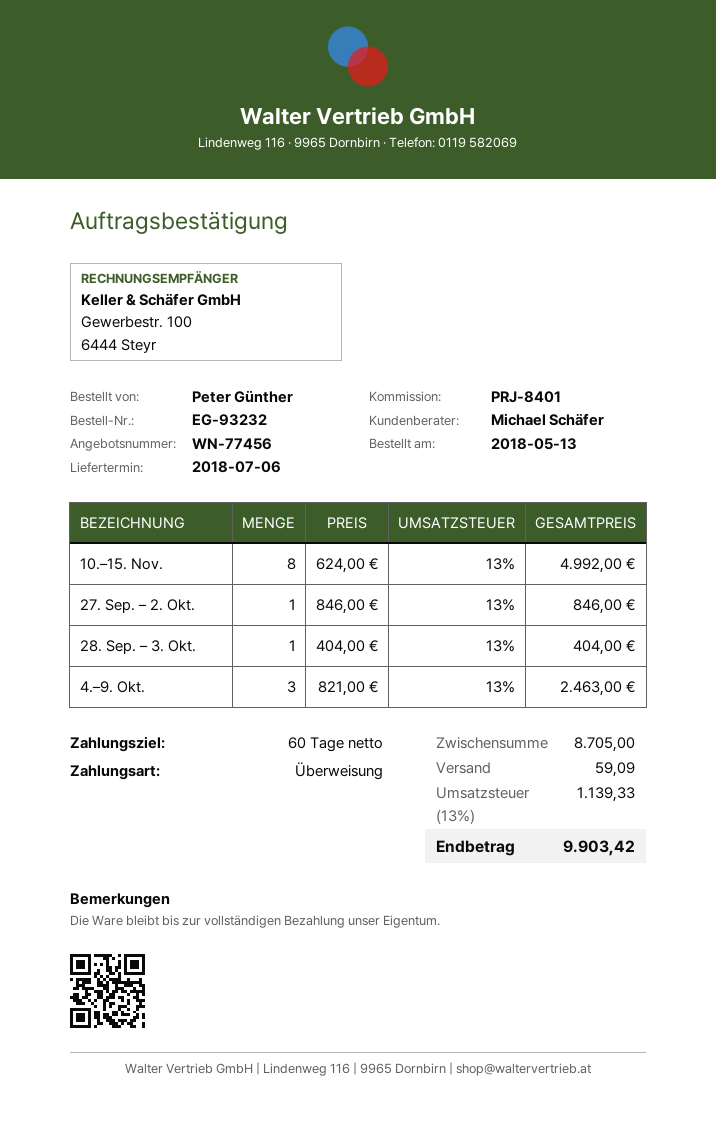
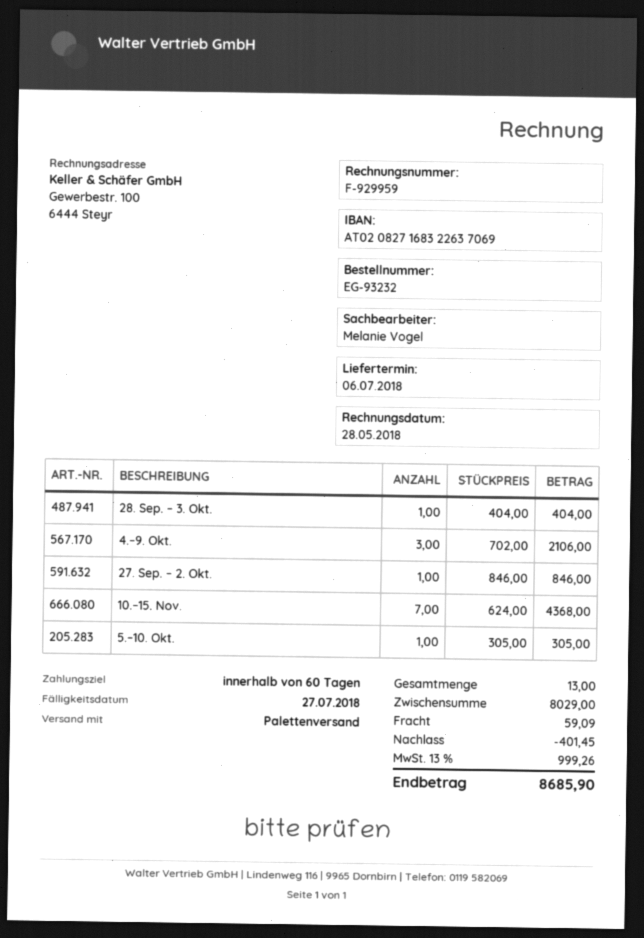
sales rep: Michael Schäfer -> Melanie Vogel
10.–15. Nov.: 8 x 624.00 = 4992.00 -> 7 x 624.00 = 4368.00
4.–9. Okt.: 3 x 821.00 = 2463.00 -> 3 x 702.00 = 2106.00
5.–10. Okt.: none -> 1 x 305.00 = 305.00
subtotal: 8705.00 -> 8029.00
discount: none -> 401.45
tax: 13% = 1139.33 -> 13% = 999.26
total: 9903.42 -> 8685.90

